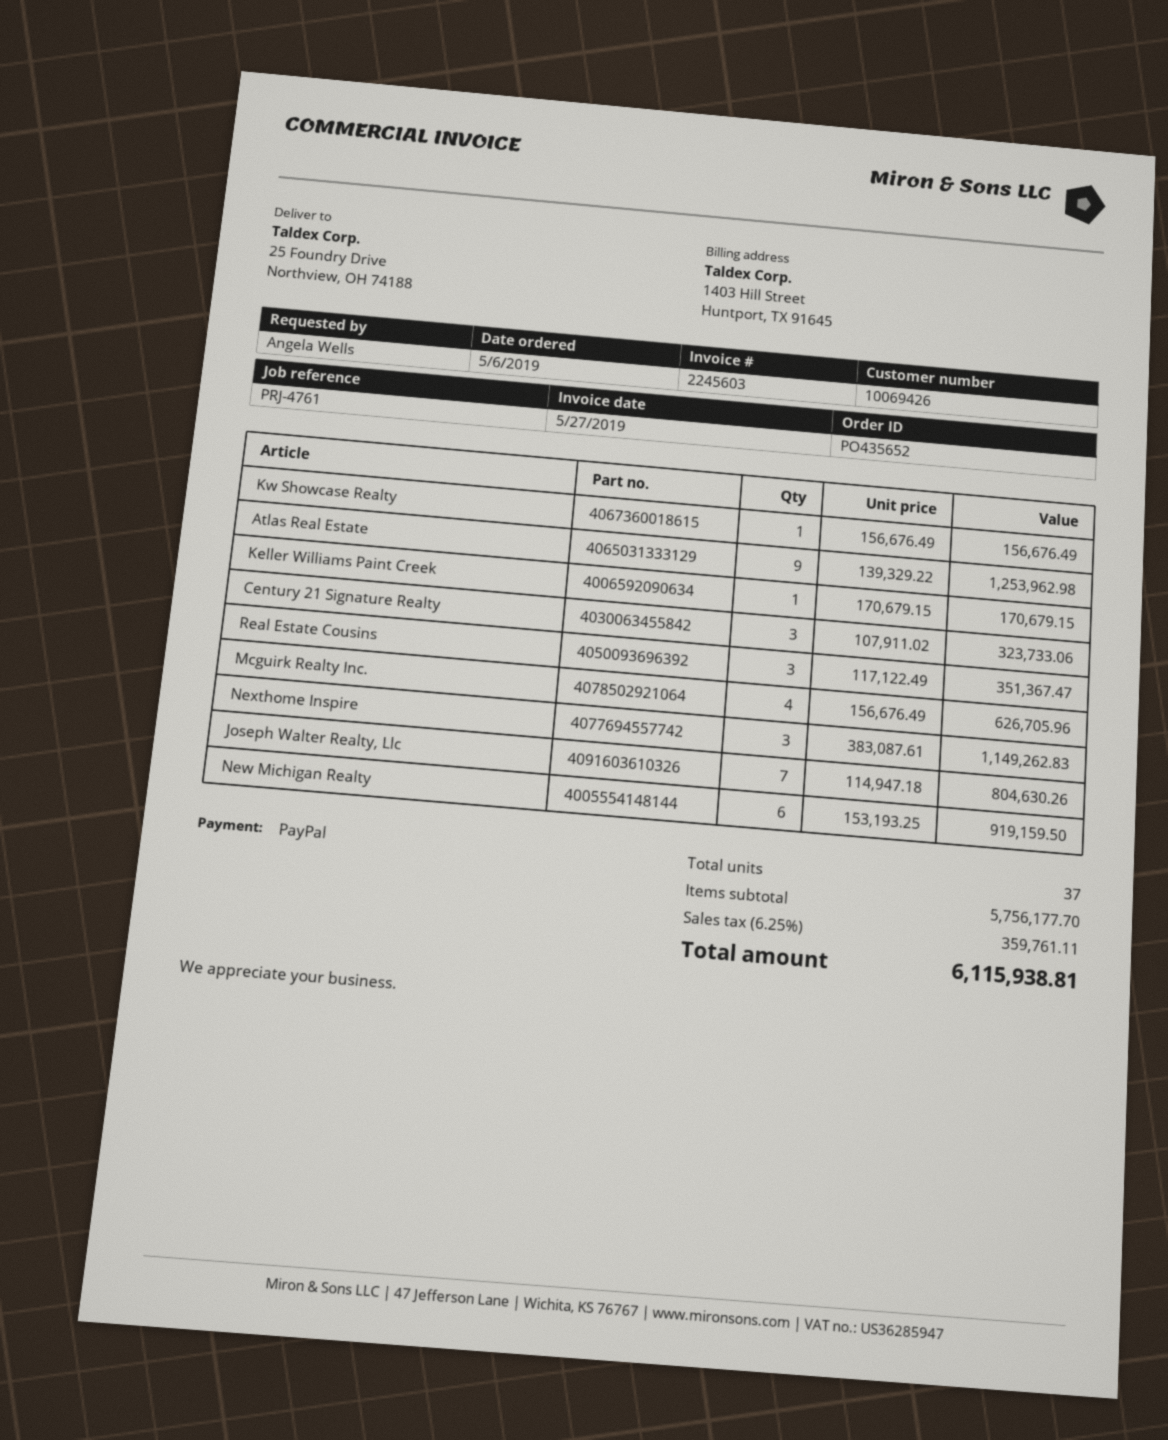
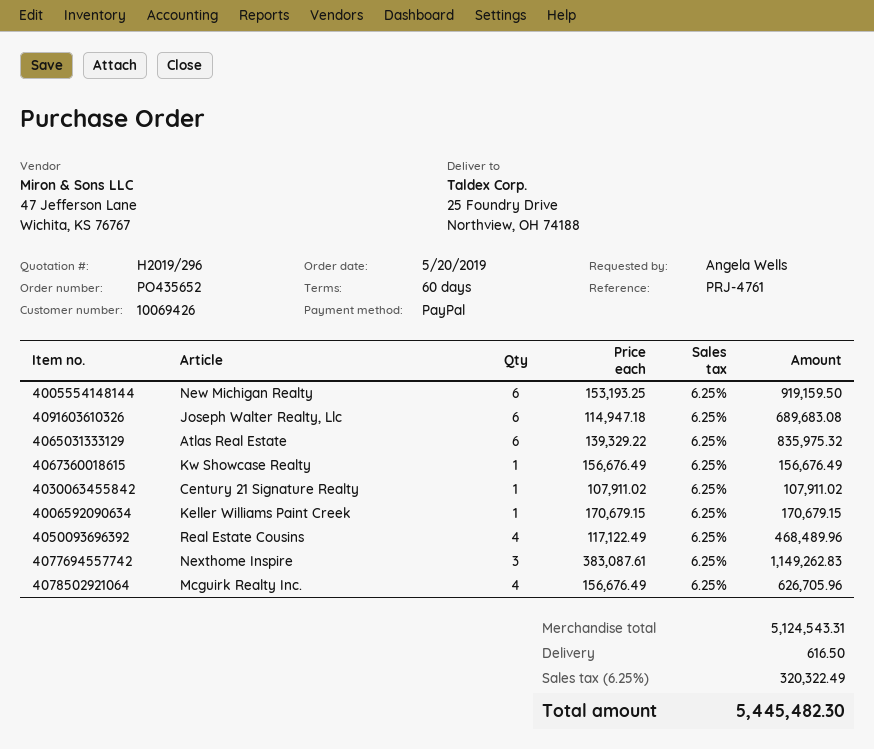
order date: 2019-05-06 -> 2019-05-20
Atlas Real Estate: 9 x 139329.22 = 1253962.98 -> 6 x 139329.22 = 835975.32
Century 21 Signature Realty: 3 x 107911.02 = 323733.06 -> 1 x 107911.02 = 107911.02
Real Estate Cousins: 3 x 117122.49 = 351367.47 -> 4 x 117122.49 = 468489.96
Joseph Walter Realty, Llc: 7 x 114947.18 = 804630.26 -> 6 x 114947.18 = 689683.08
subtotal: 5756177.70 -> 5124543.31
shipping: none -> 616.50
tax: 6.25% = 359761.11 -> 6.25% = 320322.49
total: 6115938.81 -> 5445482.30

